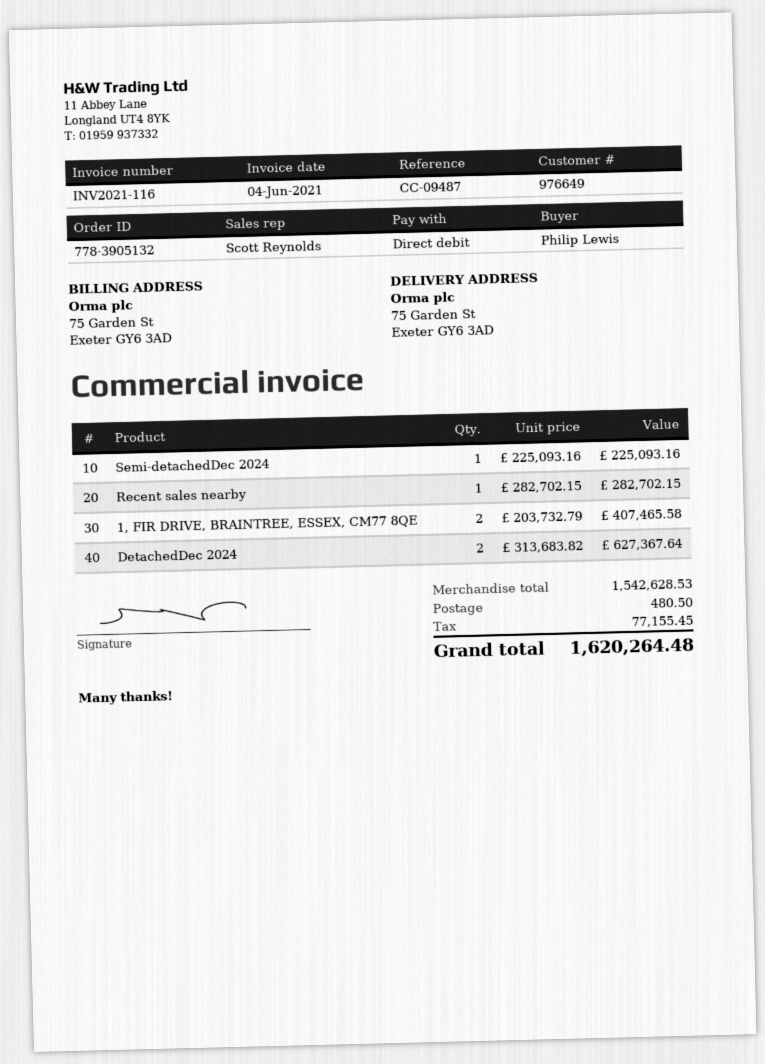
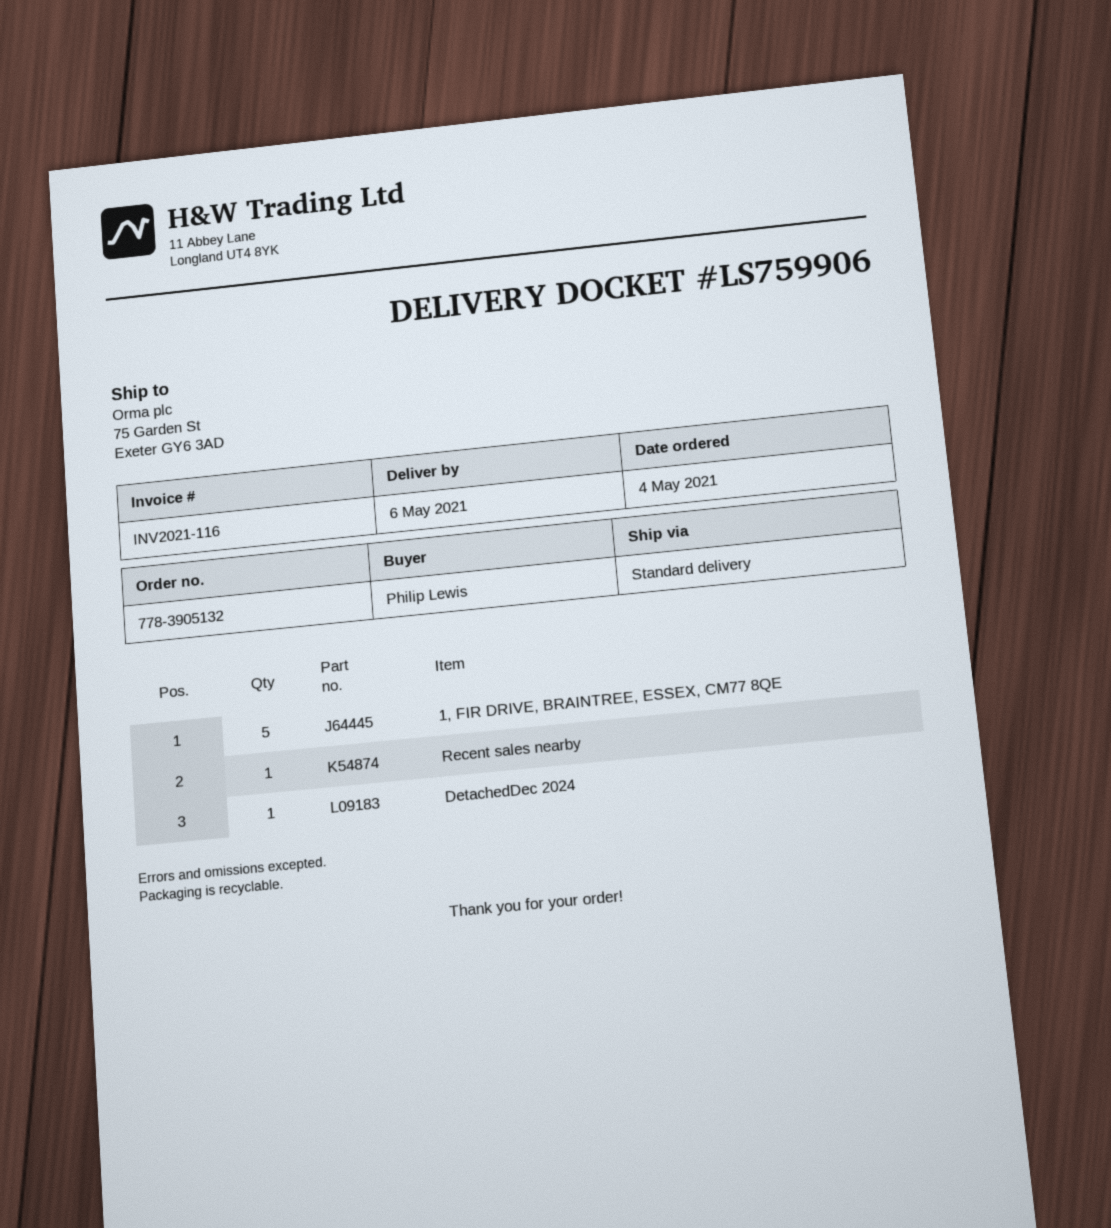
Semi-detachedDec 2024: 1 -> none
1, FIR DRIVE, BRAINTREE, ESSEX, CM77 8QE: 2 -> 5
DetachedDec 2024: 2 -> 1

